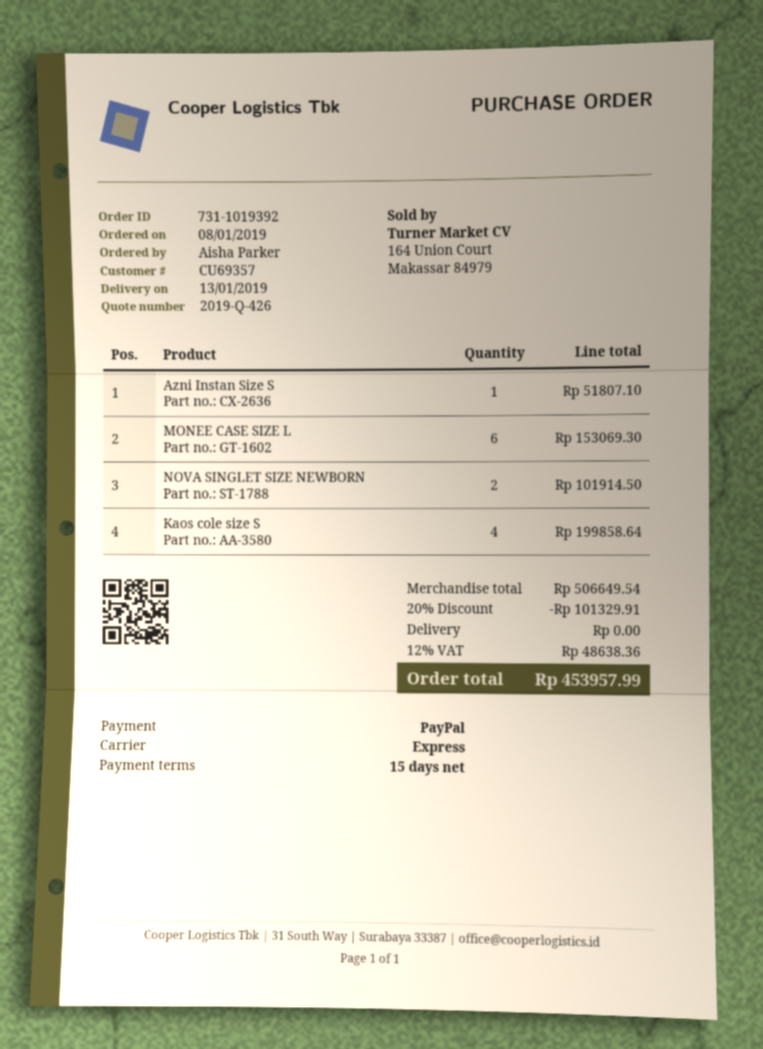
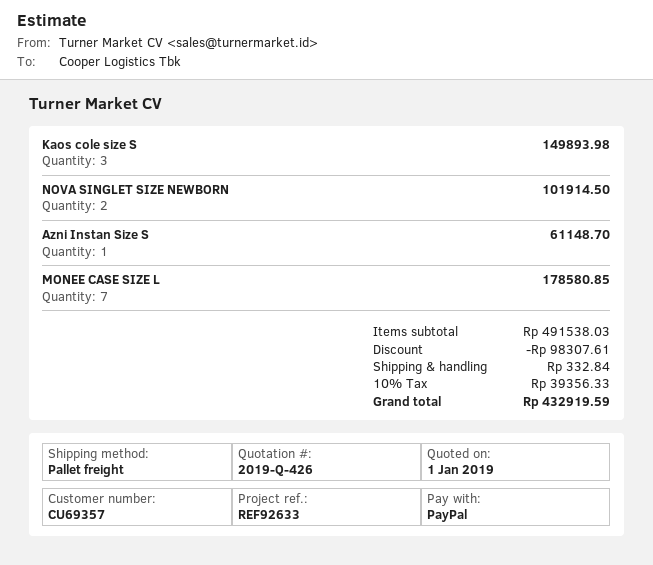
shipping method: express -> pallet freight
Azni Instan Size S: 1 for 51807.10 -> 1 for 61148.70
MONEE CASE SIZE L: 6 for 153069.30 -> 7 for 178580.85
Kaos cole size S: 4 for 199858.64 -> 3 for 149893.98
subtotal: 506649.54 -> 491538.03
discount: 101329.91 -> 98307.61
shipping: 0.00 -> 332.84
tax: 12% = 48638.36 -> 10% = 39356.33
total: 453957.99 -> 432919.59

